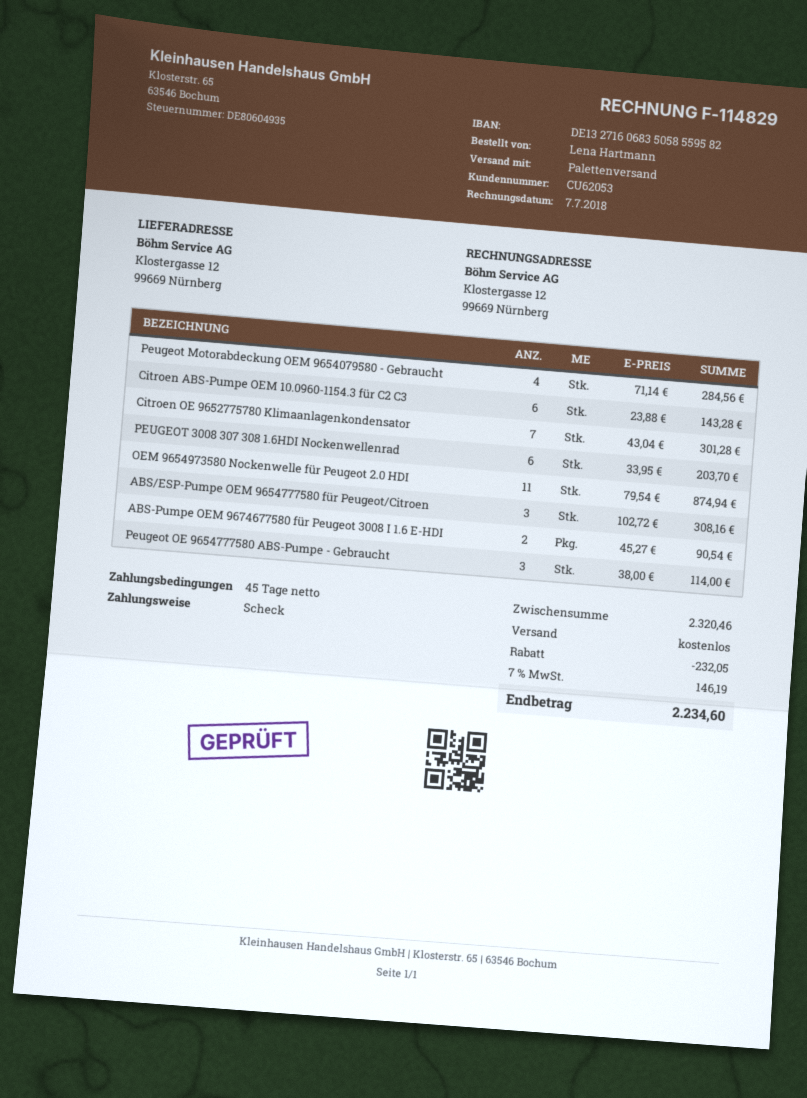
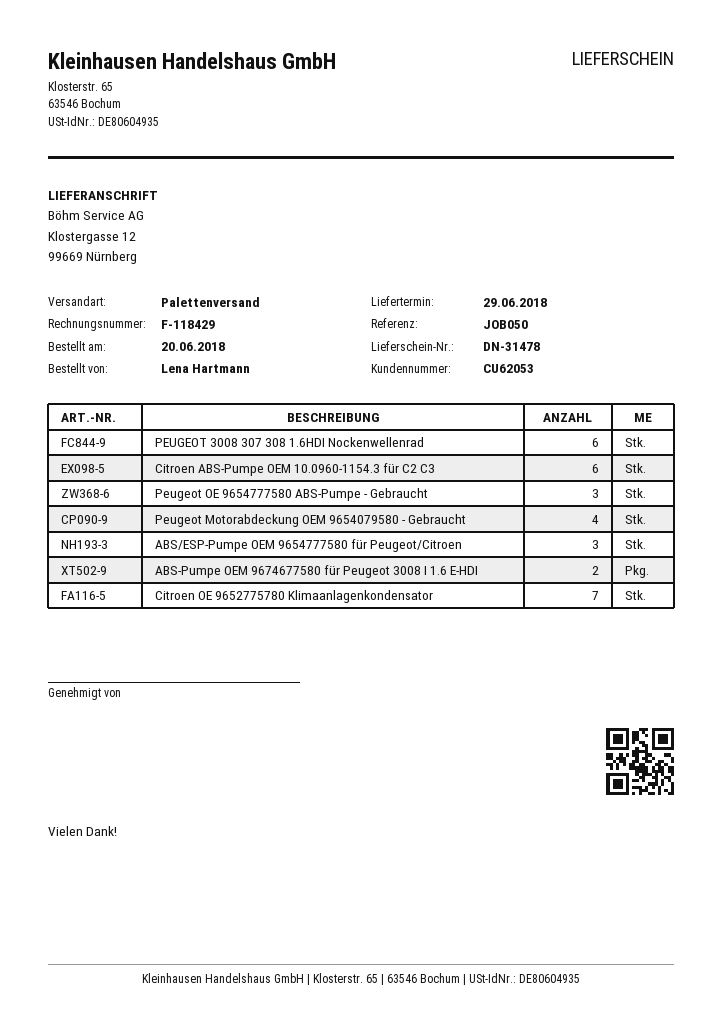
invoice number: F-114829 -> F-118429
OEM 9654973580 Nockenwelle für Peugeot 2.0 HDI: 11 -> none

